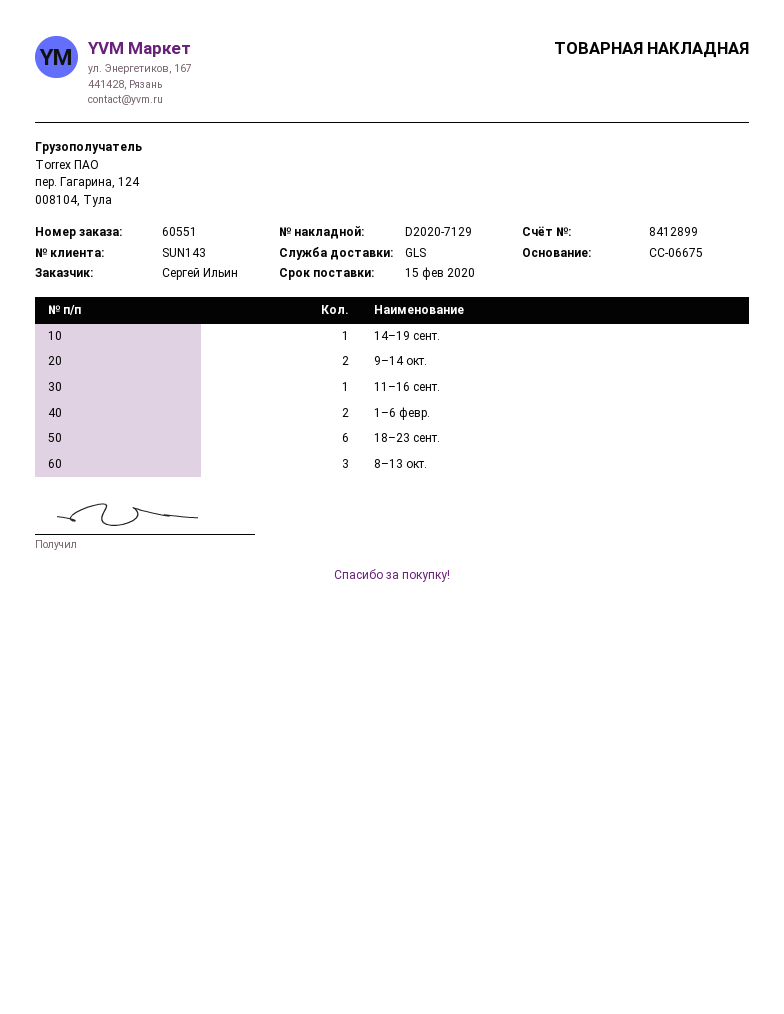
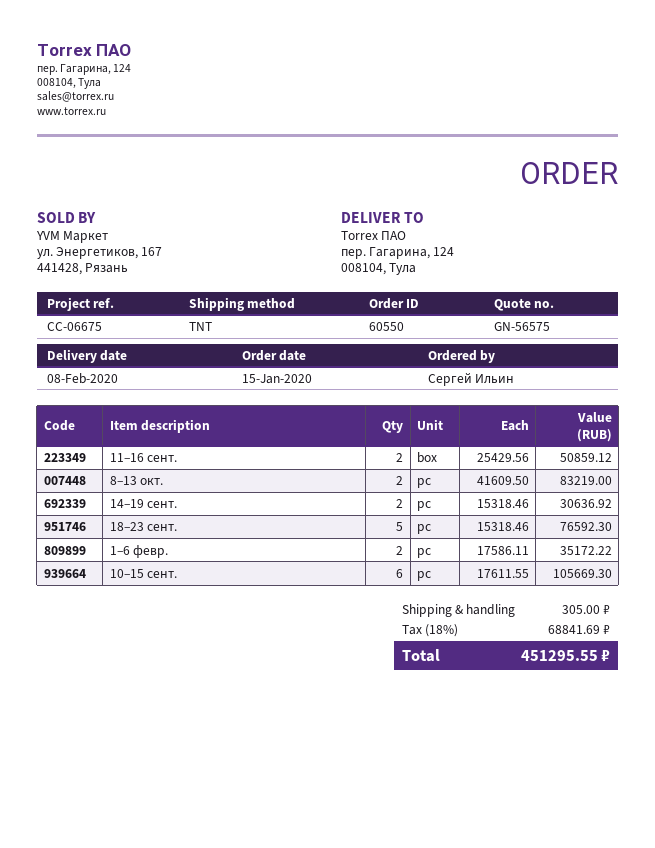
order number: 60551 -> 60550
delivery date: 2020-02-15 -> 2020-02-08
shipping method: GLS -> TNT
14–19 сент.: 1 -> 2
9–14 окт.: 2 -> none
11–16 сент.: 1 -> 2
18–23 сент.: 6 -> 5
8–13 окт.: 3 -> 2
10–15 сент.: none -> 6

